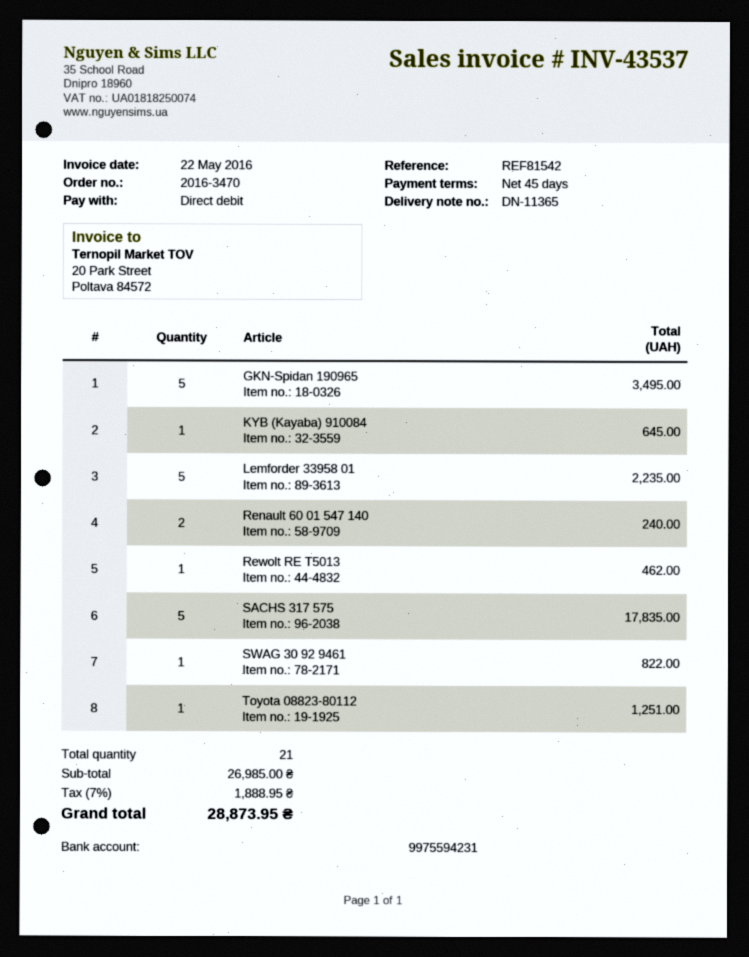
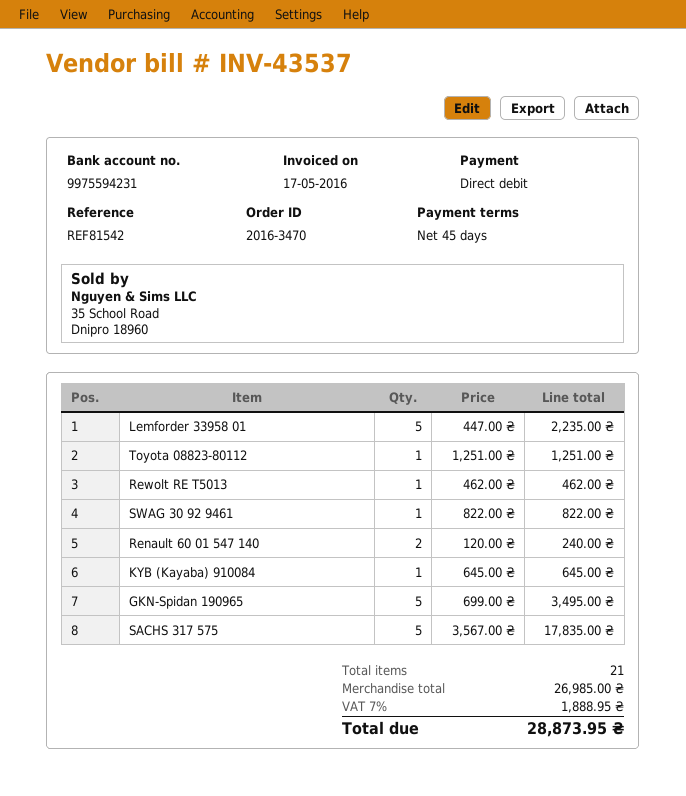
invoice date: 2016-05-22 -> 2016-05-17

